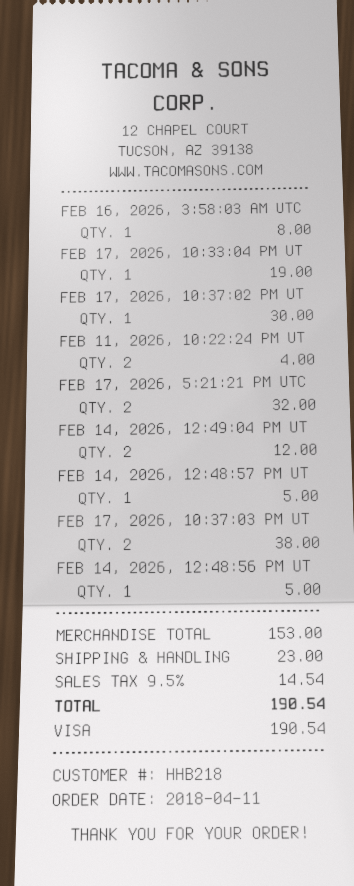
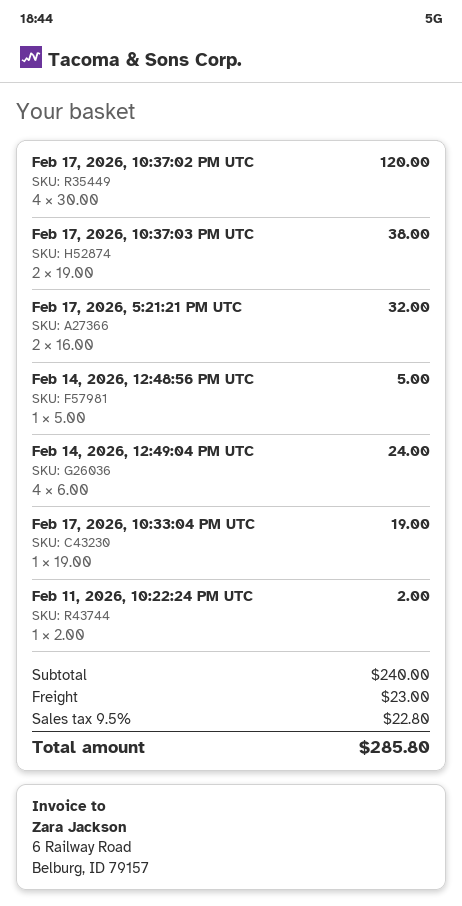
FEB 16, 2026, 3:58:03 AM UTC: 1 for 8.00 -> none
FEB 17, 2026, 10:37:02 PM UT: 1 for 30.00 -> 4 for 120.00
FEB 11, 2026, 10:22:24 PM UT: 2 for 4.00 -> 1 for 2.00
FEB 14, 2026, 12:49:04 PM UT: 2 for 12.00 -> 4 for 24.00
FEB 14, 2026, 12:48:57 PM UT: 1 for 5.00 -> none
subtotal: 153.00 -> 240.00
tax: 9.5% = 14.54 -> 9.5% = 22.80
total: 190.54 -> 285.80

